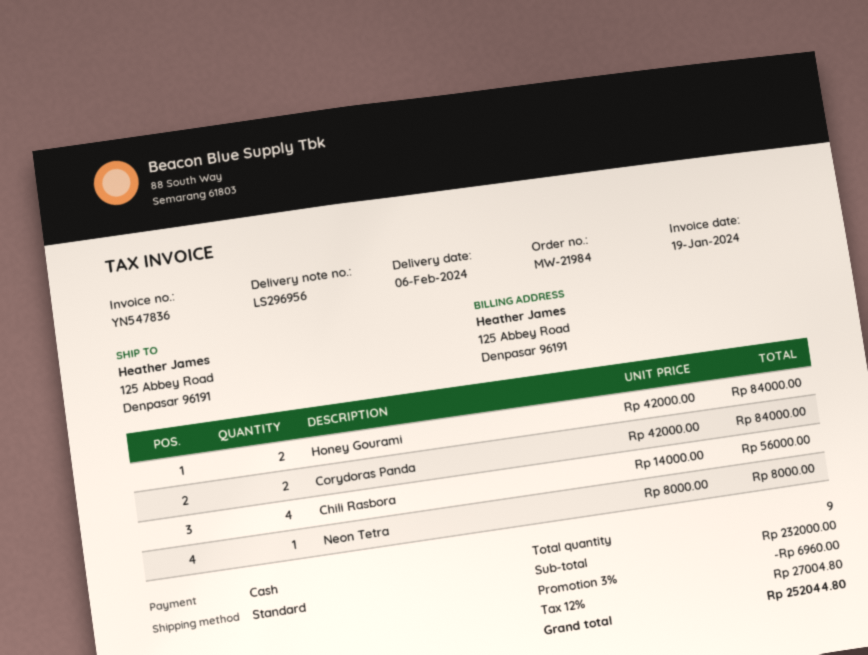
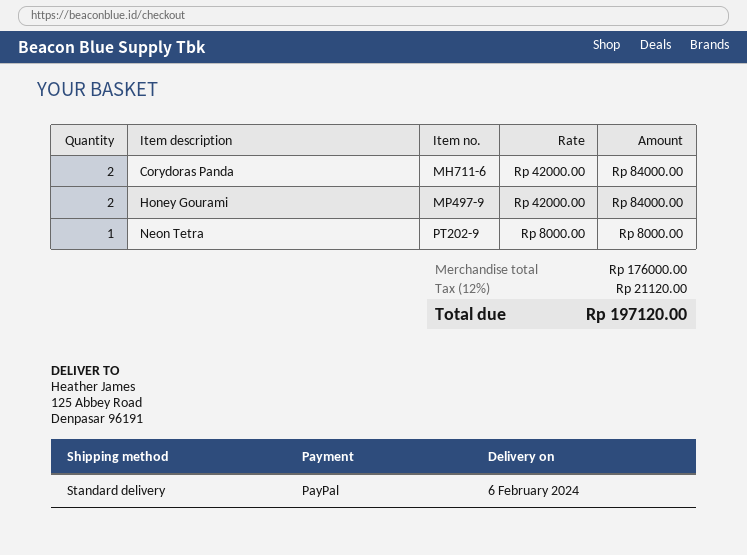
payment method: cash -> PayPal
Chili Rasbora: 4 x 14000.00 = 56000.00 -> none
subtotal: 232000.00 -> 176000.00
discount: 3% = 6960.00 -> none
tax: 12% = 27004.80 -> 12% = 21120.00
total: 252044.80 -> 197120.00

